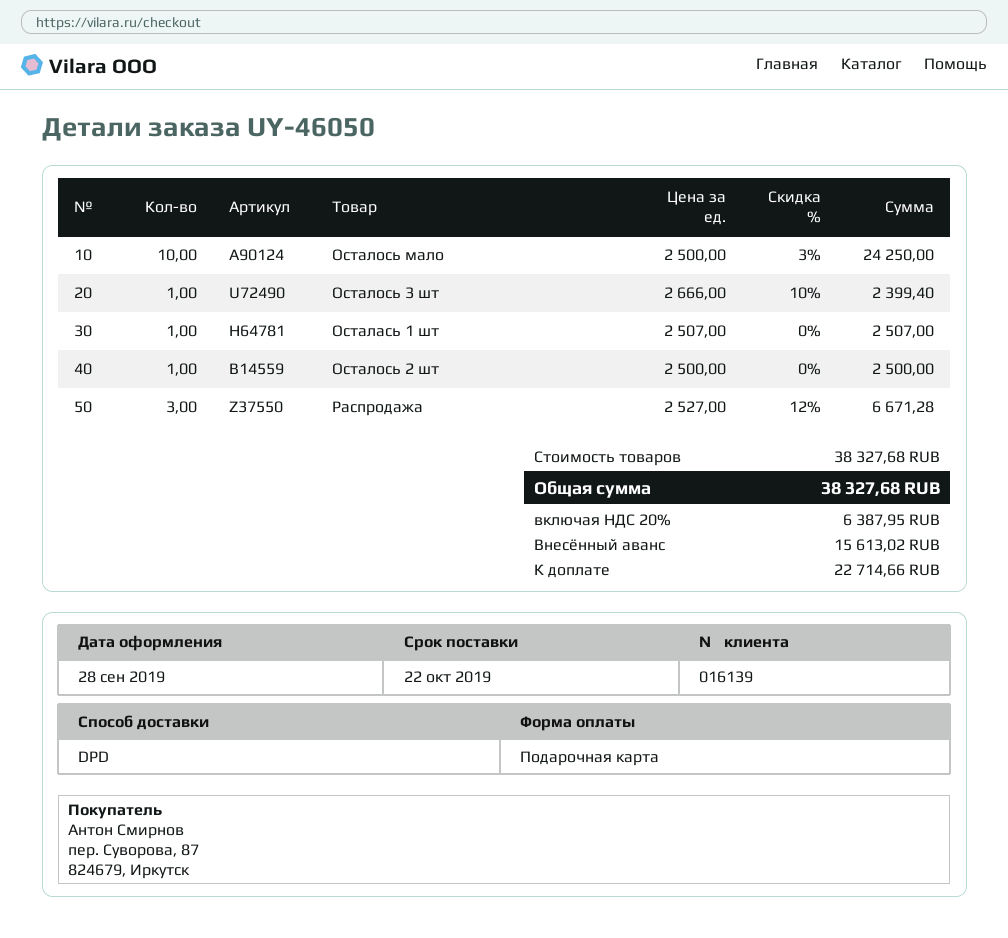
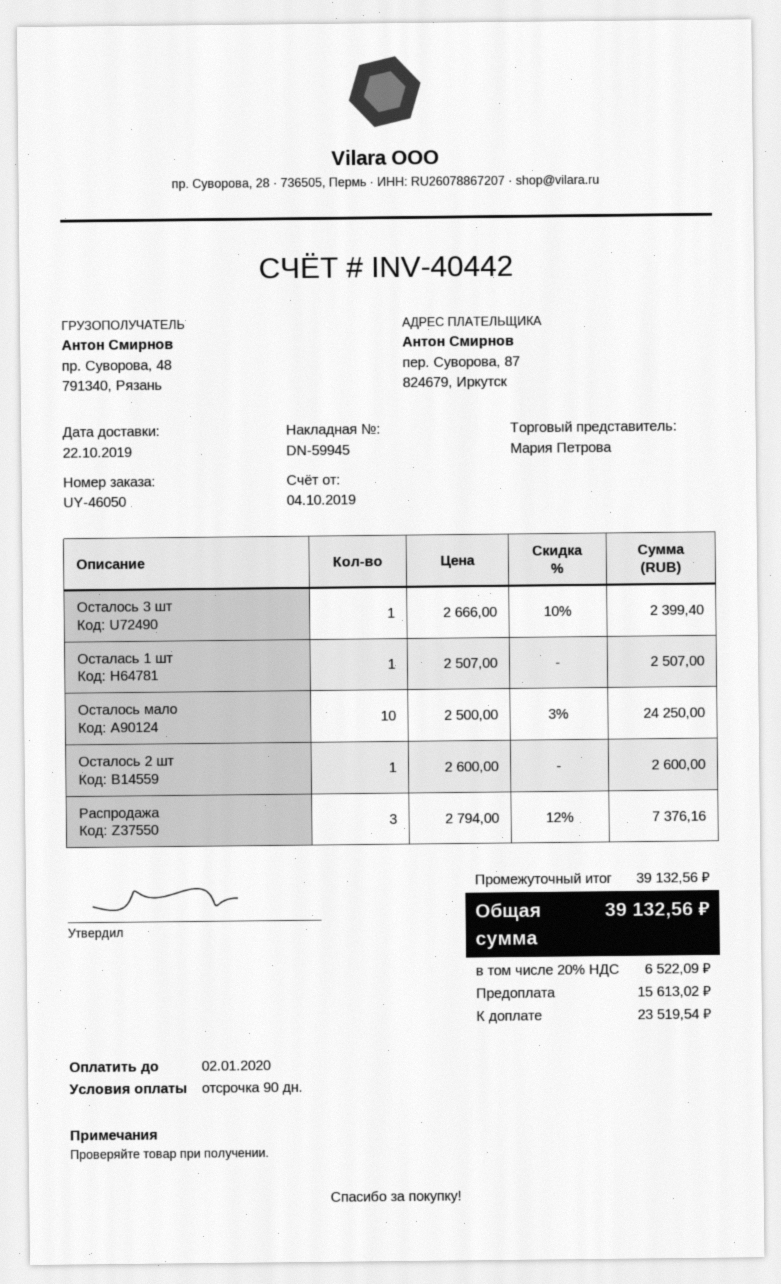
Осталось 2 шт: 1 x 2500.00 = 2500.00 -> 1 x 2600.00 = 2600.00
Распродажа: 3 x 2527.00 - 12% = 6671.28 -> 3 x 2794.00 - 12% = 7376.16
subtotal: 38327.68 -> 39132.56
tax: 20% = 6387.95 -> 20% = 6522.09
total: 38327.68 -> 39132.56
balance: 22714.66 -> 23519.54

